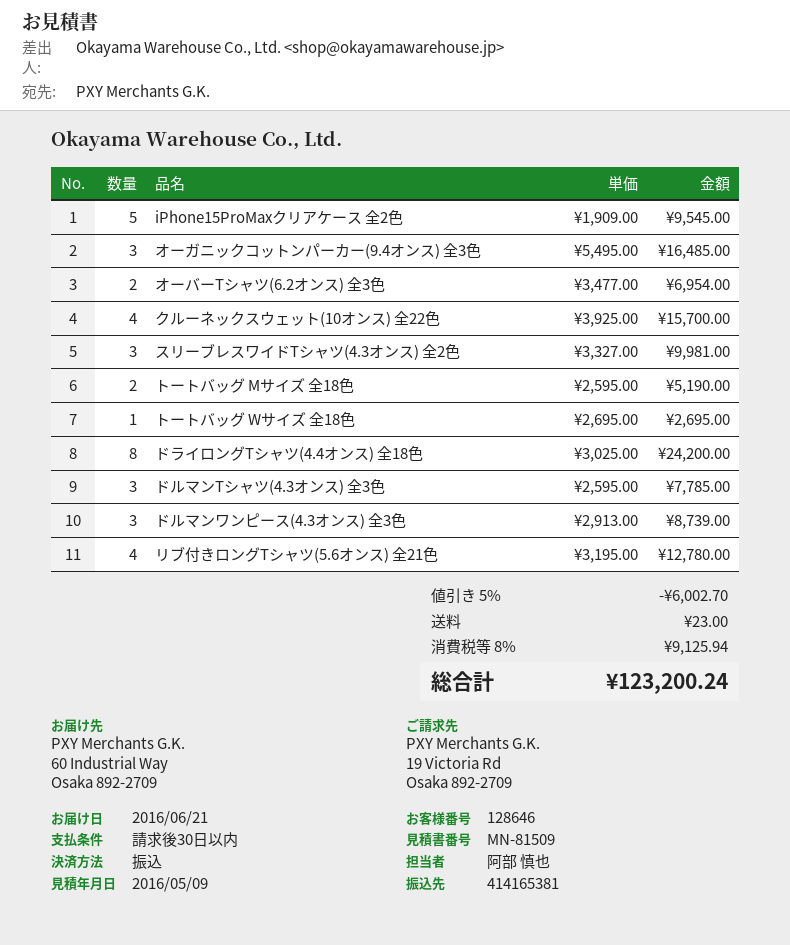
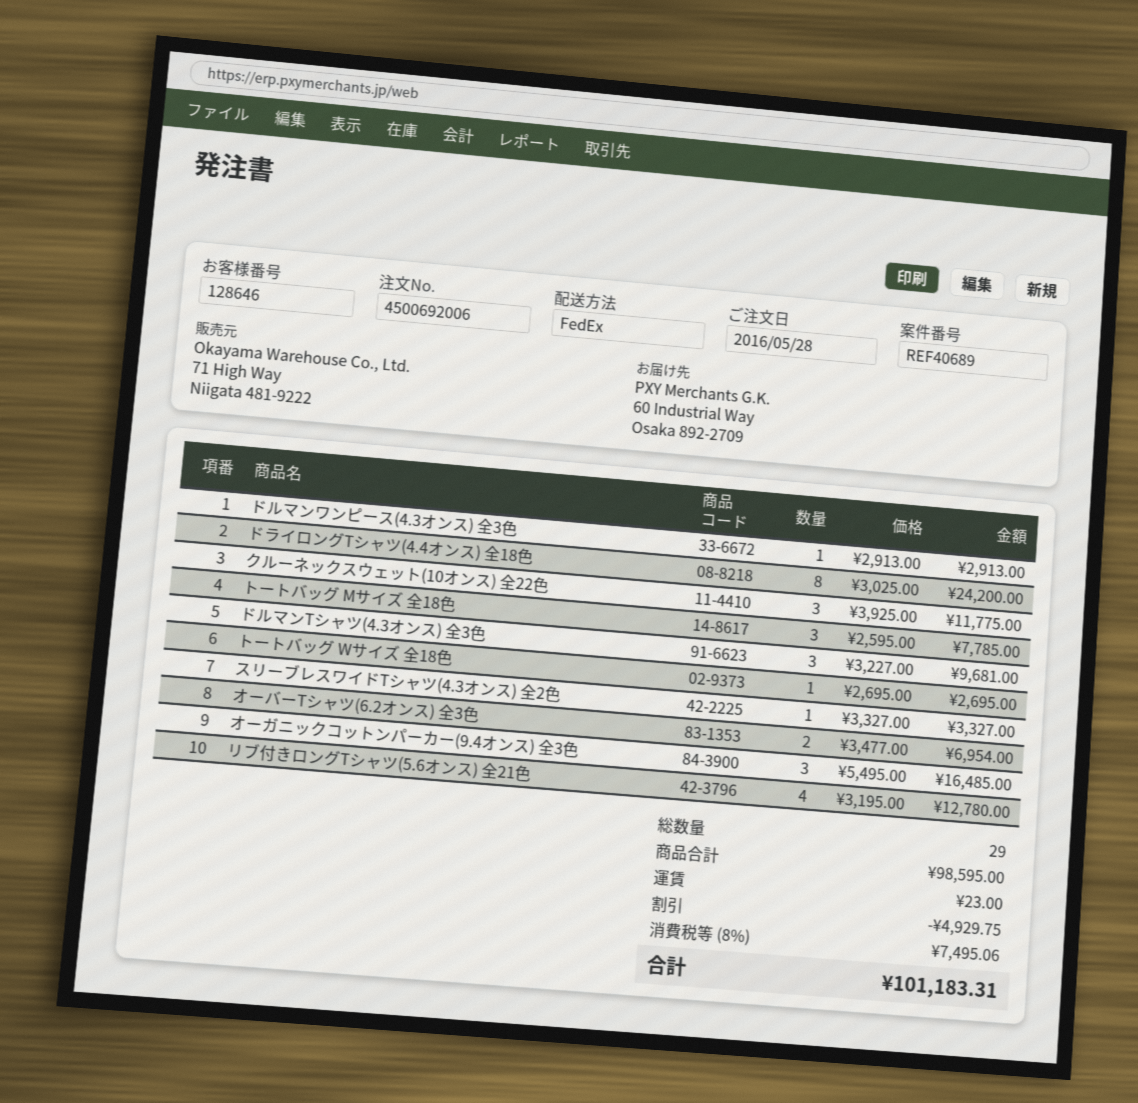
iPhone15ProMaxクリアケース 全2色: 5 x 1909.00 = 9545.00 -> none
クルーネックスウェット(10オンス) 全22色: 4 x 3925.00 = 15700.00 -> 3 x 3925.00 = 11775.00
スリーブレスワイドTシャツ(4.3オンス) 全2色: 3 x 3327.00 = 9981.00 -> 1 x 3327.00 = 3327.00
トートバッグ Mサイズ 全18色: 2 x 2595.00 = 5190.00 -> 3 x 2595.00 = 7785.00
ドルマンTシャツ(4.3オンス) 全3色: 3 x 2595.00 = 7785.00 -> 3 x 3227.00 = 9681.00
ドルマンワンピース(4.3オンス) 全3色: 3 x 2913.00 = 8739.00 -> 1 x 2913.00 = 2913.00
discount: 6002.70 -> 4929.75
tax: 8% = 9125.94 -> 8% = 7495.06
total: 123200.24 -> 101183.31

